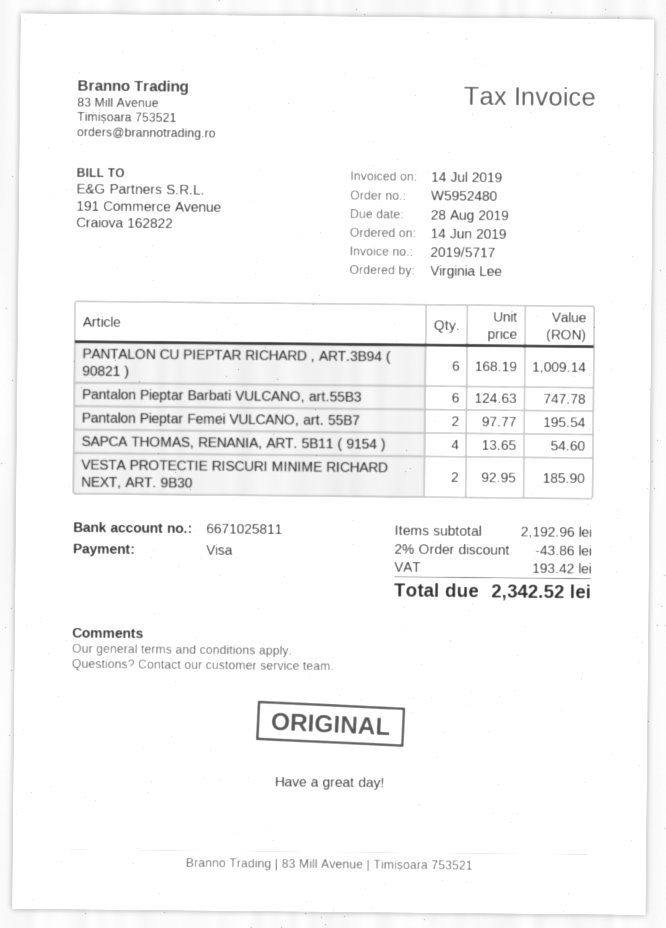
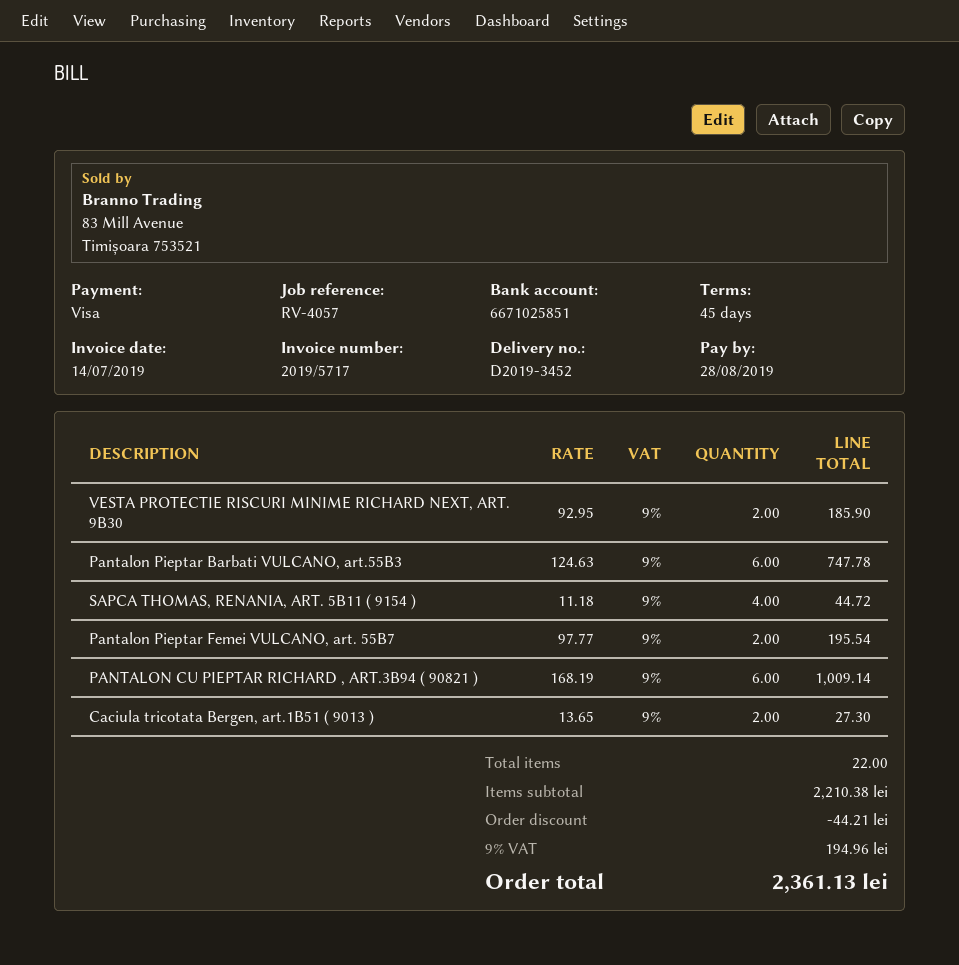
bank account: 6671025811 -> 6671025851
SAPCA THOMAS, RENANIA, ART. 5B11 ( 9154 ): 4 x 13.65 = 54.60 -> 4 x 11.18 = 44.72
Caciula tricotata Bergen, art.1B51 ( 9013 ): none -> 2 x 13.65 = 27.30
subtotal: 2192.96 -> 2210.38
discount: 43.86 -> 44.21
tax: 193.42 -> 194.96
total: 2342.52 -> 2361.13

